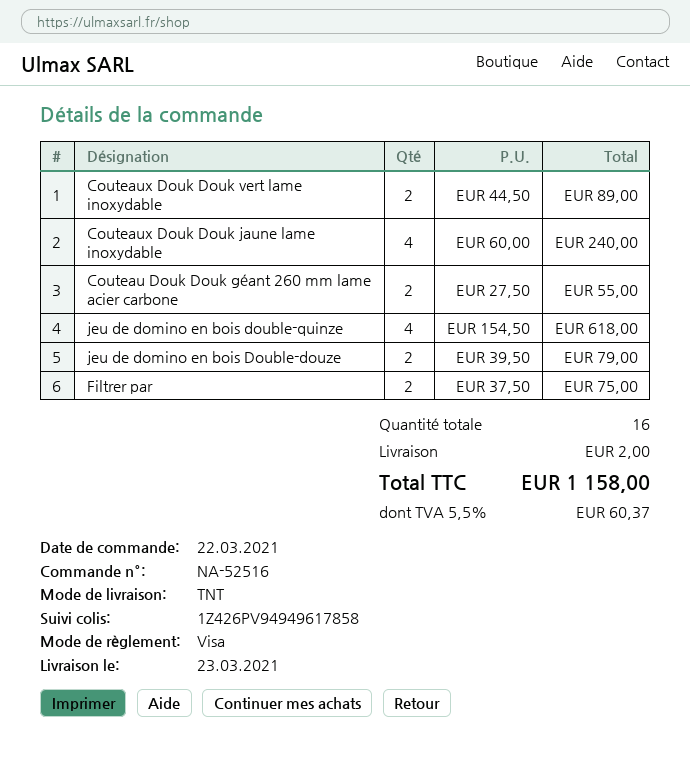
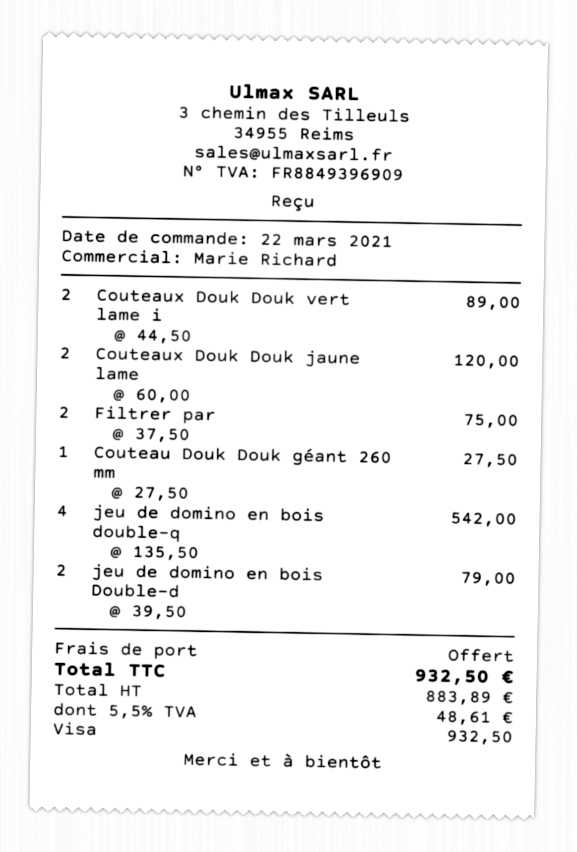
Couteaux Douk Douk jaune lame inoxydable: 4 x 60.00 = 240.00 -> 2 x 60.00 = 120.00
Couteau Douk Douk géant 260 mm lame acier carbone: 2 x 27.50 = 55.00 -> 1 x 27.50 = 27.50
jeu de domino en bois double-quinze: 4 x 154.50 = 618.00 -> 4 x 135.50 = 542.00
shipping: 2.00 -> 0.00
tax: 5.5% = 60.37 -> 5.5% = 48.61
total: 1158.00 -> 932.50

